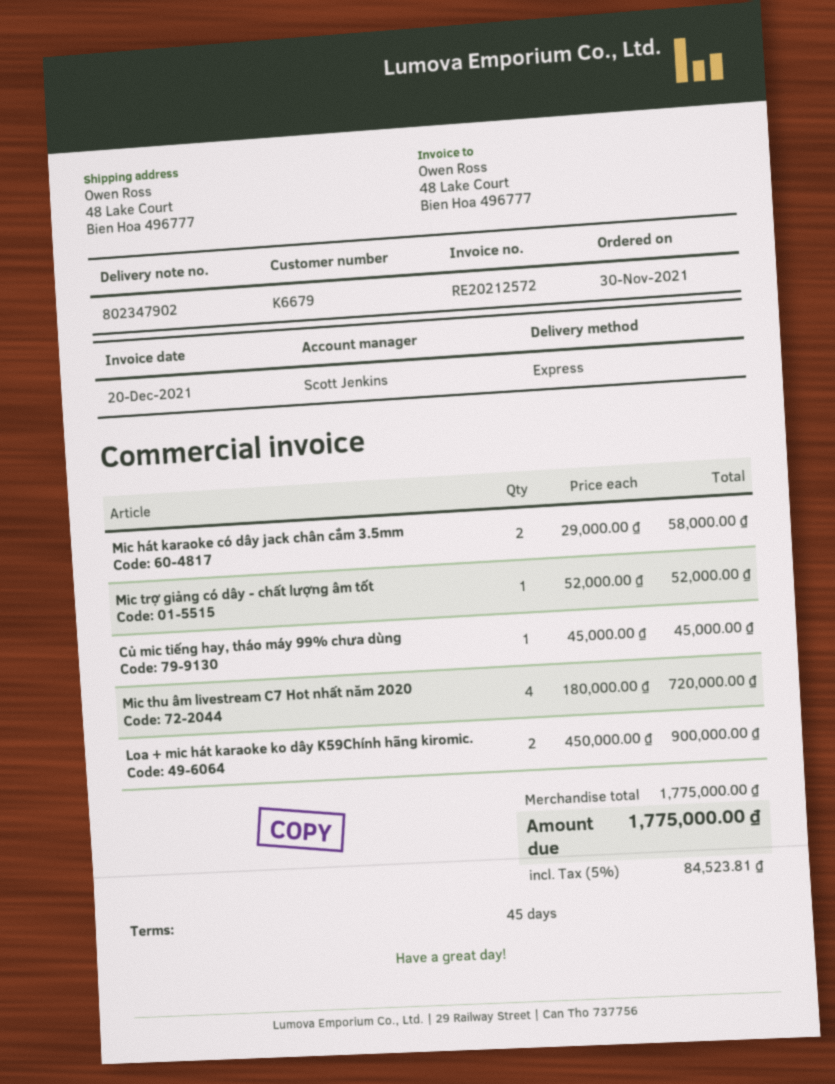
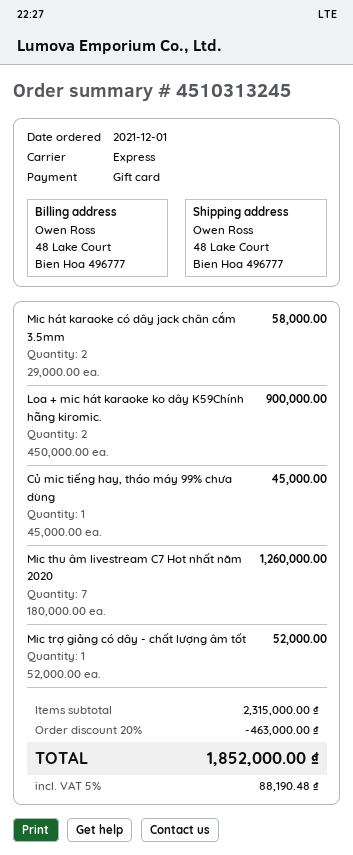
order date: 2021-11-30 -> 2021-12-01
Mic thu âm livestream C7 Hot nhất năm 2020: 4 x 180000.00 = 720000.00 -> 7 x 180000.00 = 1260000.00
subtotal: 1775000.00 -> 2315000.00
discount: none -> 20% = 463000.00
tax: 5% = 84523.81 -> 5% = 88190.48
total: 1775000.00 -> 1852000.00

